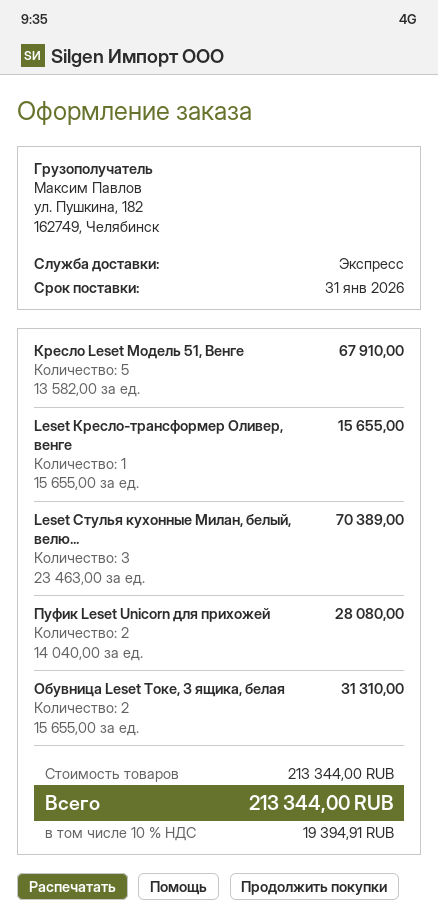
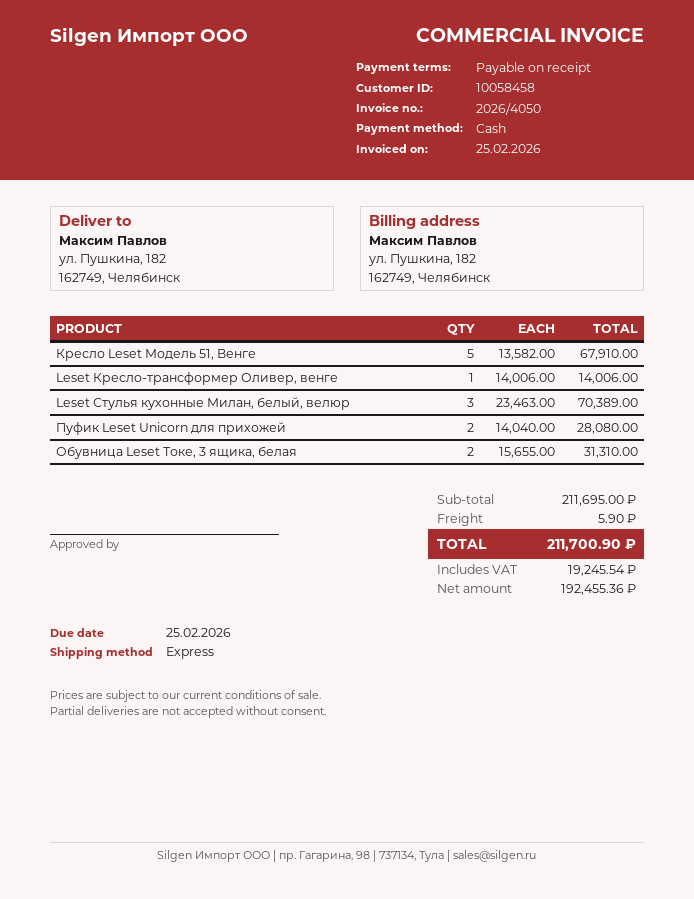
Leset Кресло-трансформер Оливер, венге: 1 x 15655.00 = 15655.00 -> 1 x 14006.00 = 14006.00
subtotal: 213344.00 -> 211695.00
shipping: none -> 5.90
tax: 19394.91 -> 19245.54
total: 213344.00 -> 211700.90

